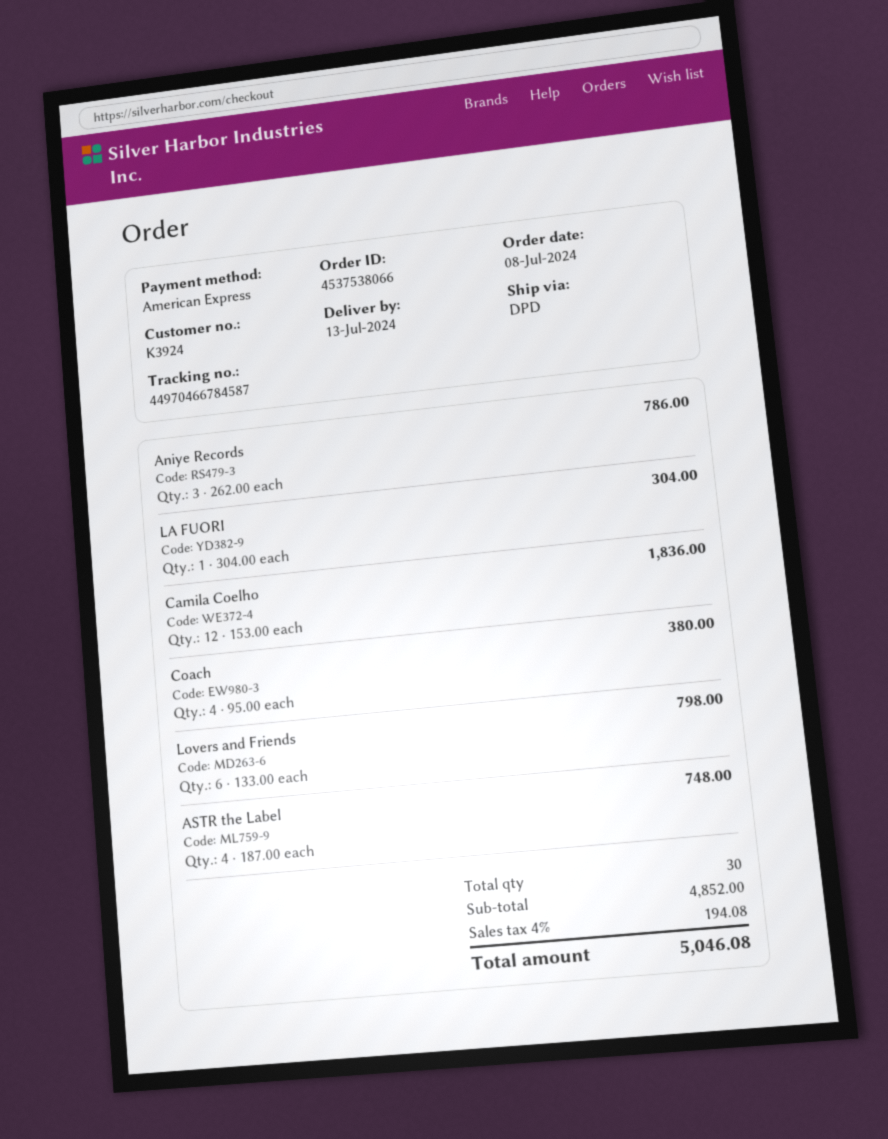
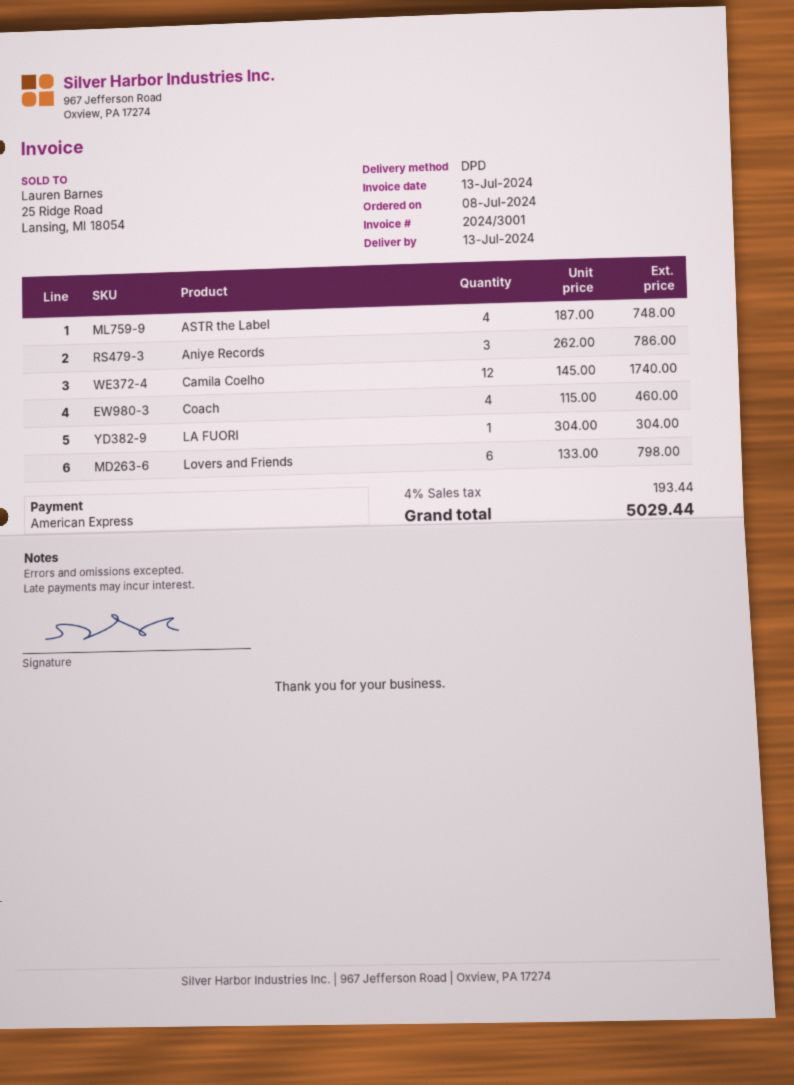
Camila Coelho: 12 x 153.00 = 1836.00 -> 12 x 145.00 = 1740.00
Coach: 4 x 95.00 = 380.00 -> 4 x 115.00 = 460.00
tax: 4% = 194.08 -> 4% = 193.44
total: 5046.08 -> 5029.44

